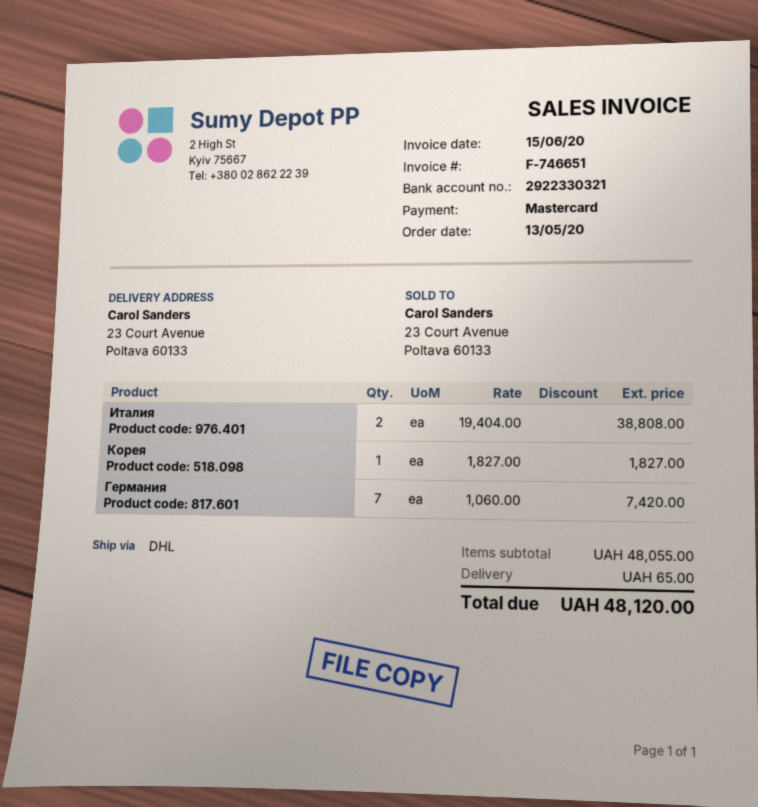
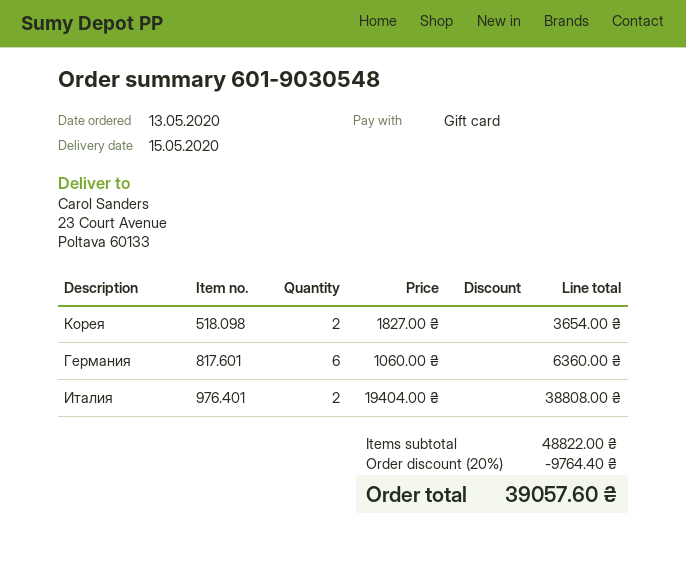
payment method: Mastercard -> gift card
Корея: 1 x 1827.00 = 1827.00 -> 2 x 1827.00 = 3654.00
Германия: 7 x 1060.00 = 7420.00 -> 6 x 1060.00 = 6360.00
subtotal: 48055.00 -> 48822.00
discount: none -> 20% = 9764.40
shipping: 65.00 -> none
total: 48120.00 -> 39057.60

